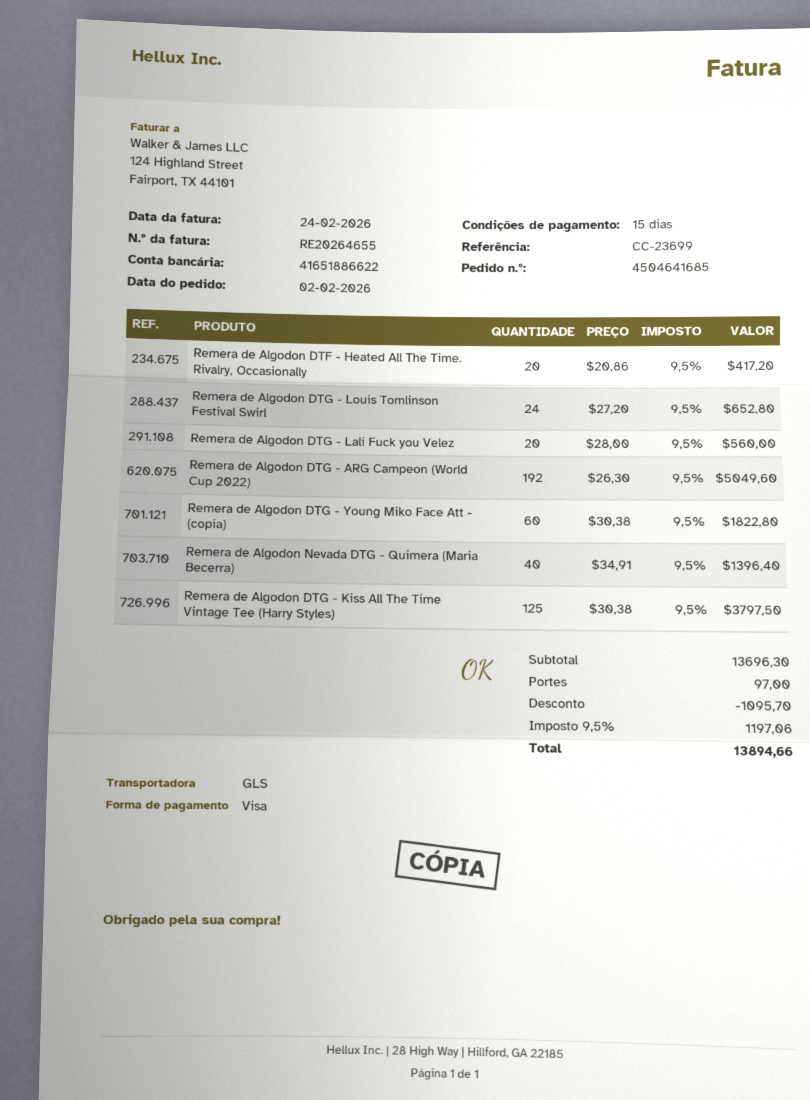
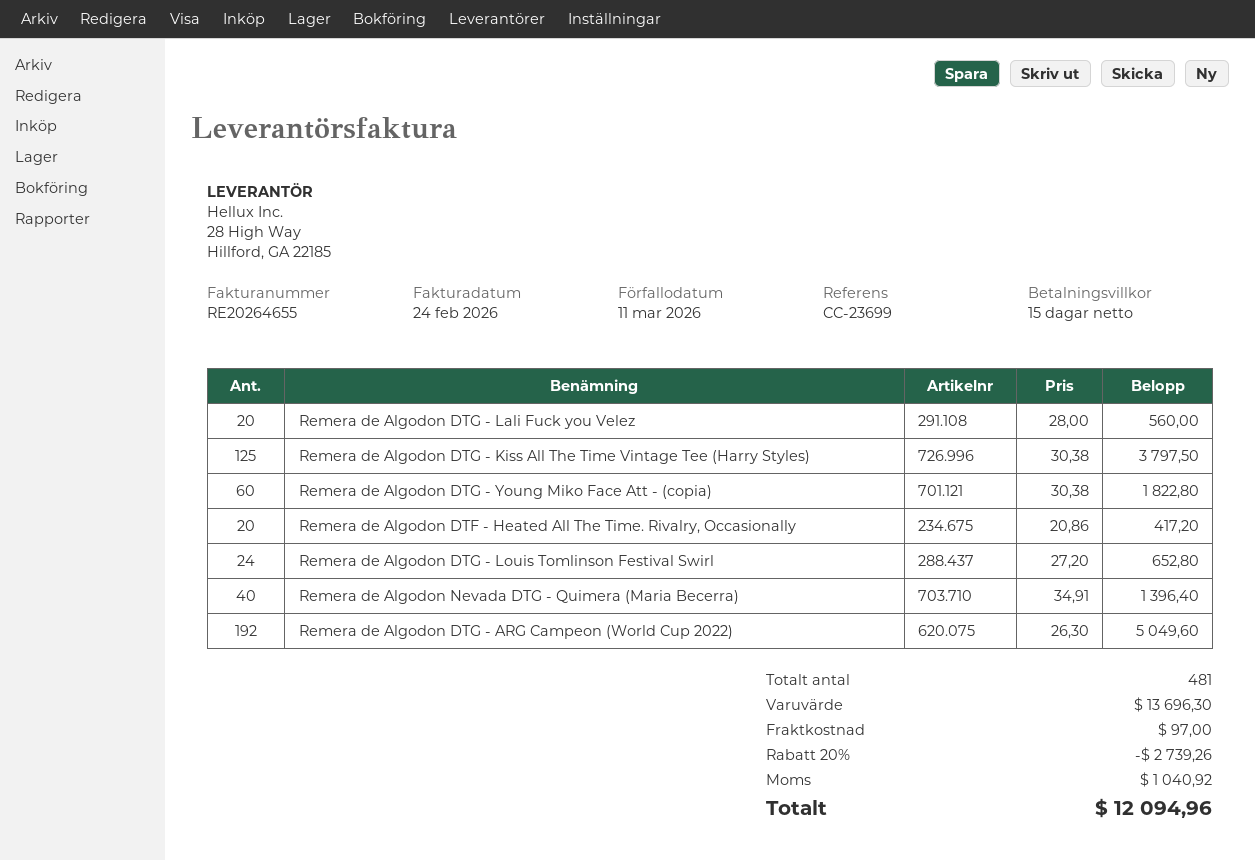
discount: 1095.70 -> 2739.26
tax: 1197.06 -> 1040.92
total: 13894.66 -> 12094.96

